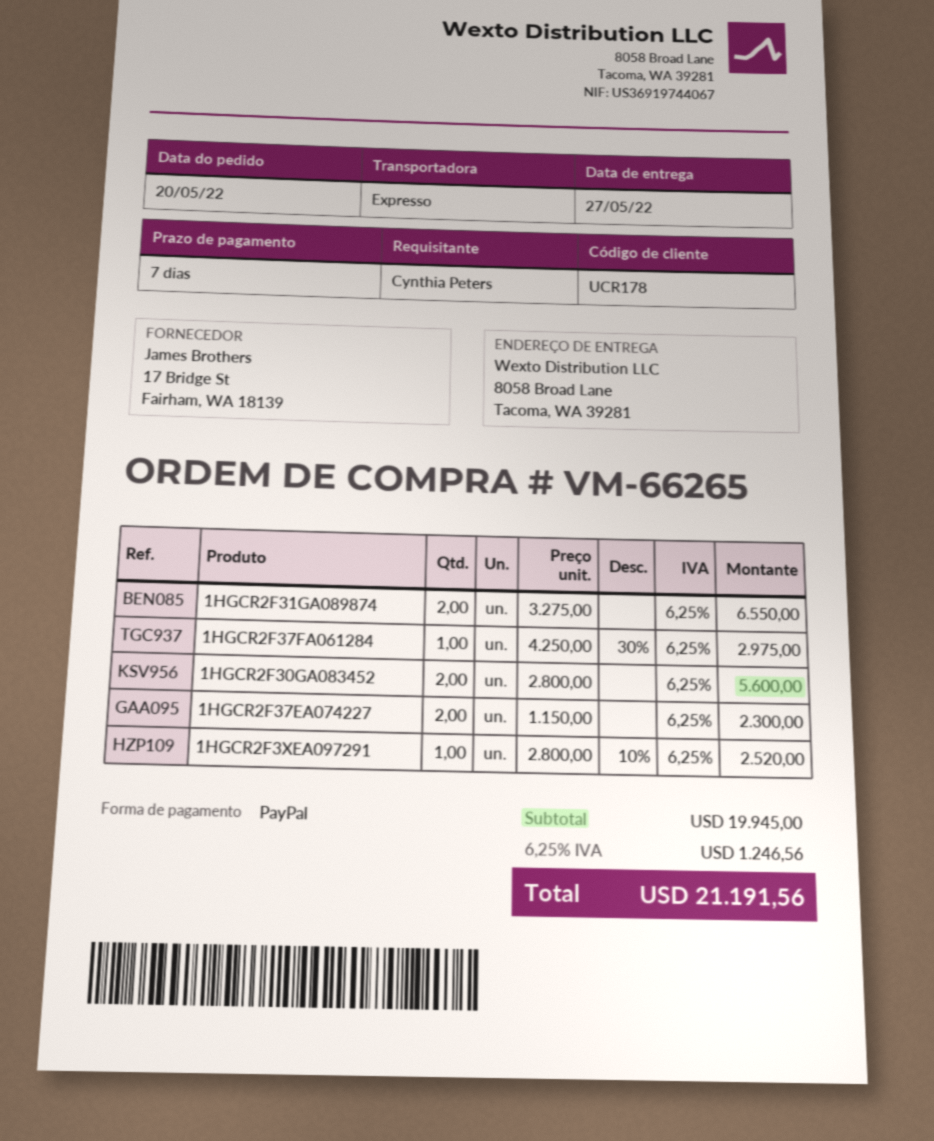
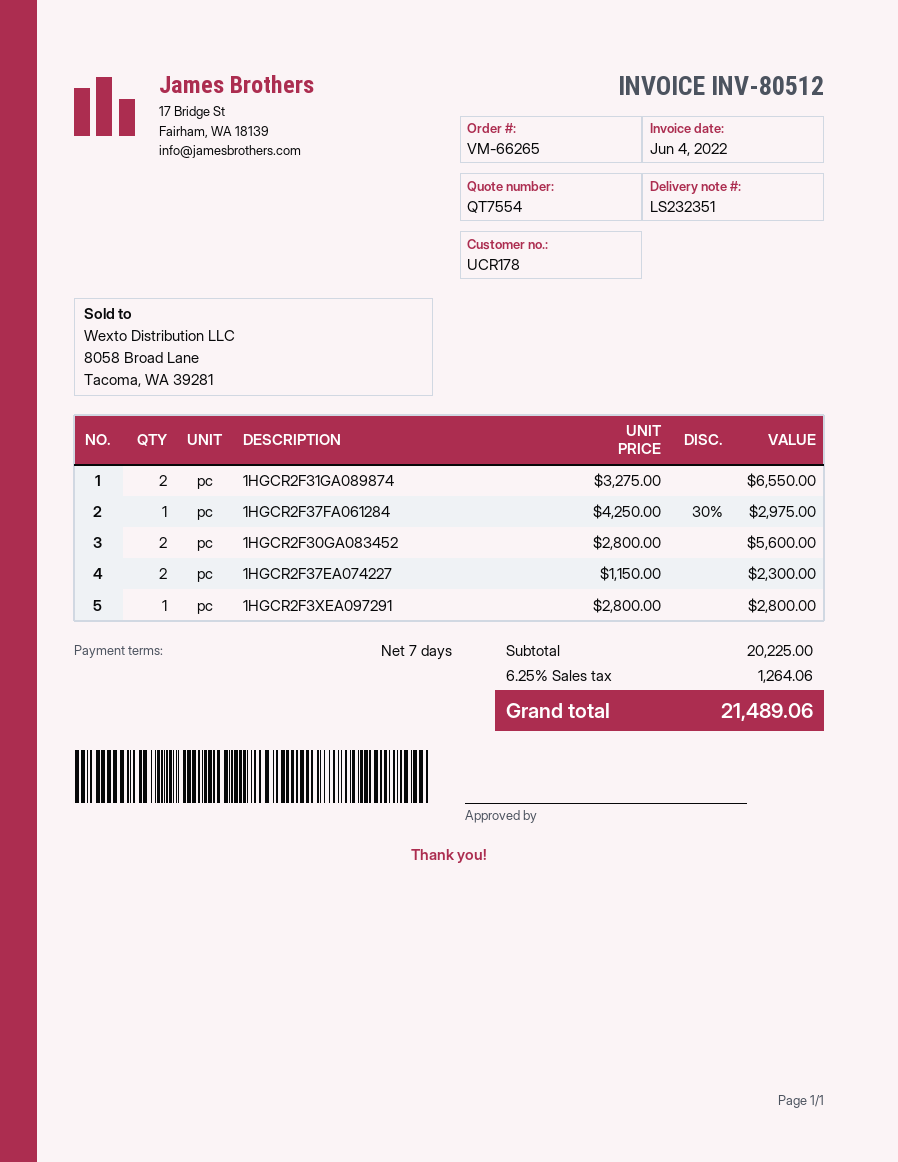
1HGCR2F3XEA097291: 1 x 2800.00 - 10% = 2520.00 -> 1 x 2800.00 = 2800.00
subtotal: 19945.00 -> 20225.00
tax: 6.25% = 1246.56 -> 6.25% = 1264.06
total: 21191.56 -> 21489.06

